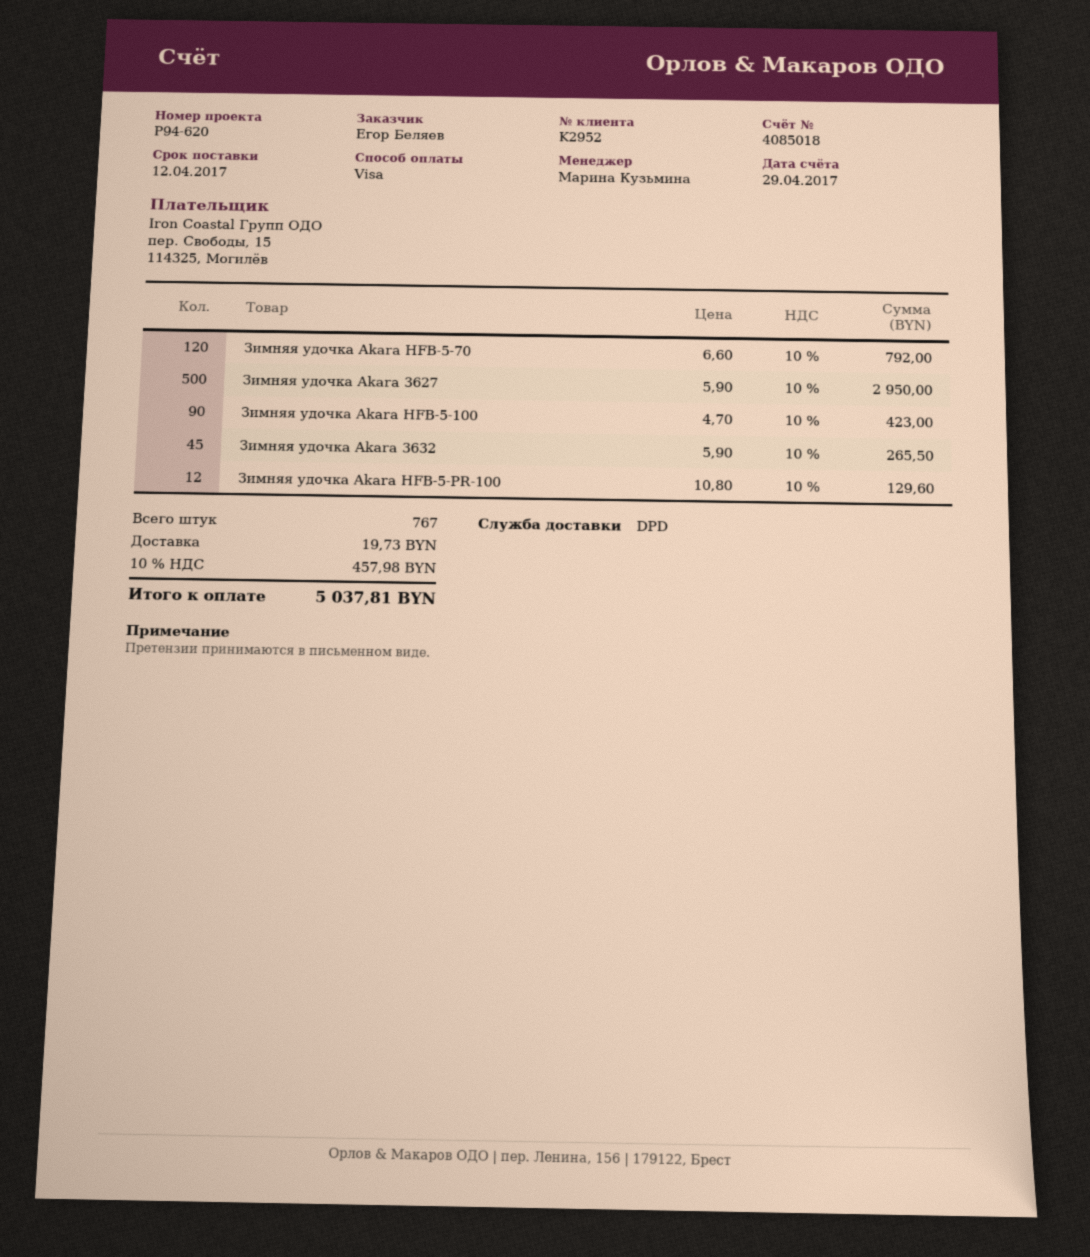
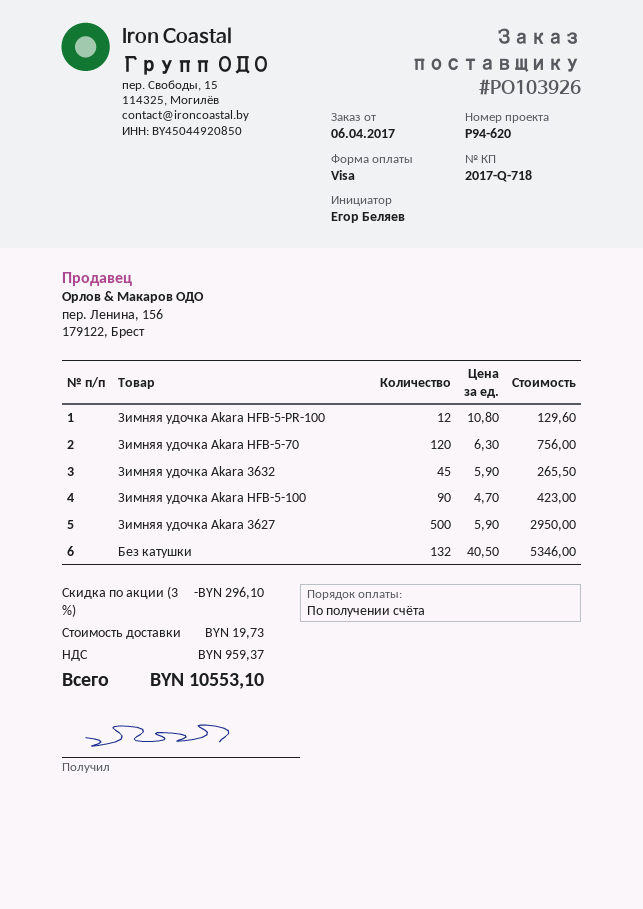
Зимняя удочка Akara HFB-5-70: 120 x 6.60 = 792.00 -> 120 x 6.30 = 756.00
Без катушки: none -> 132 x 40.50 = 5346.00
discount: none -> 3% = 296.10
tax: 457.98 -> 959.37
total: 5037.81 -> 10553.10

